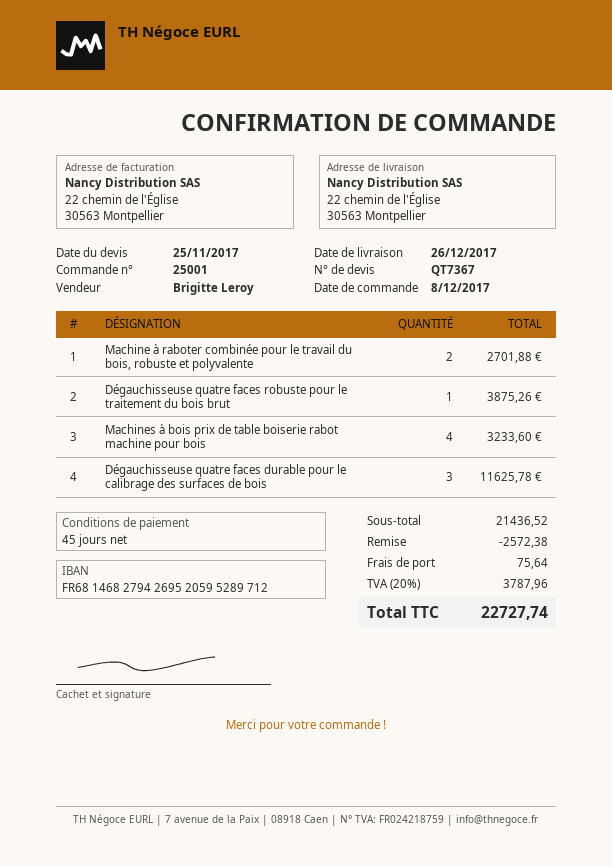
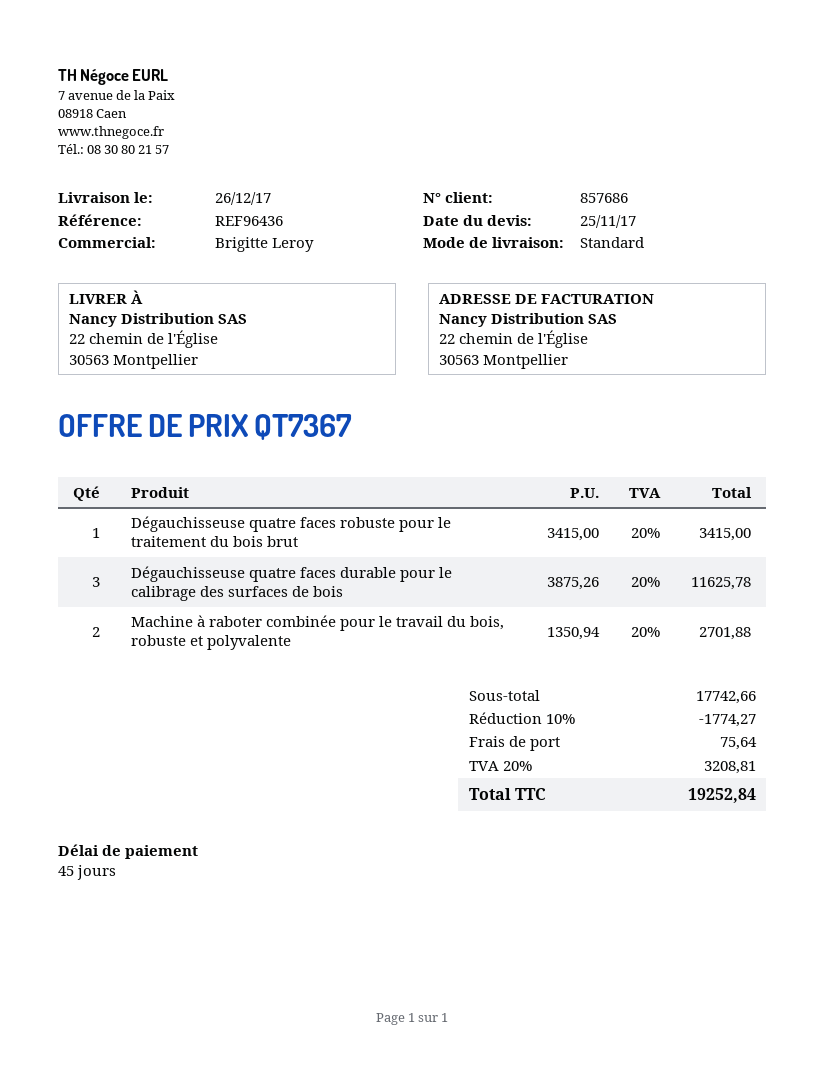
Dégauchisseuse quatre faces robuste pour le traitement du bois brut: 1 for 3875.26 -> 1 for 3415.00
Machines à bois prix de table boiserie rabot machine pour bois: 4 for 3233.60 -> none
subtotal: 21436.52 -> 17742.66
discount: 2572.38 -> 1774.27
tax: 20% = 3787.96 -> 20% = 3208.81
total: 22727.74 -> 19252.84

